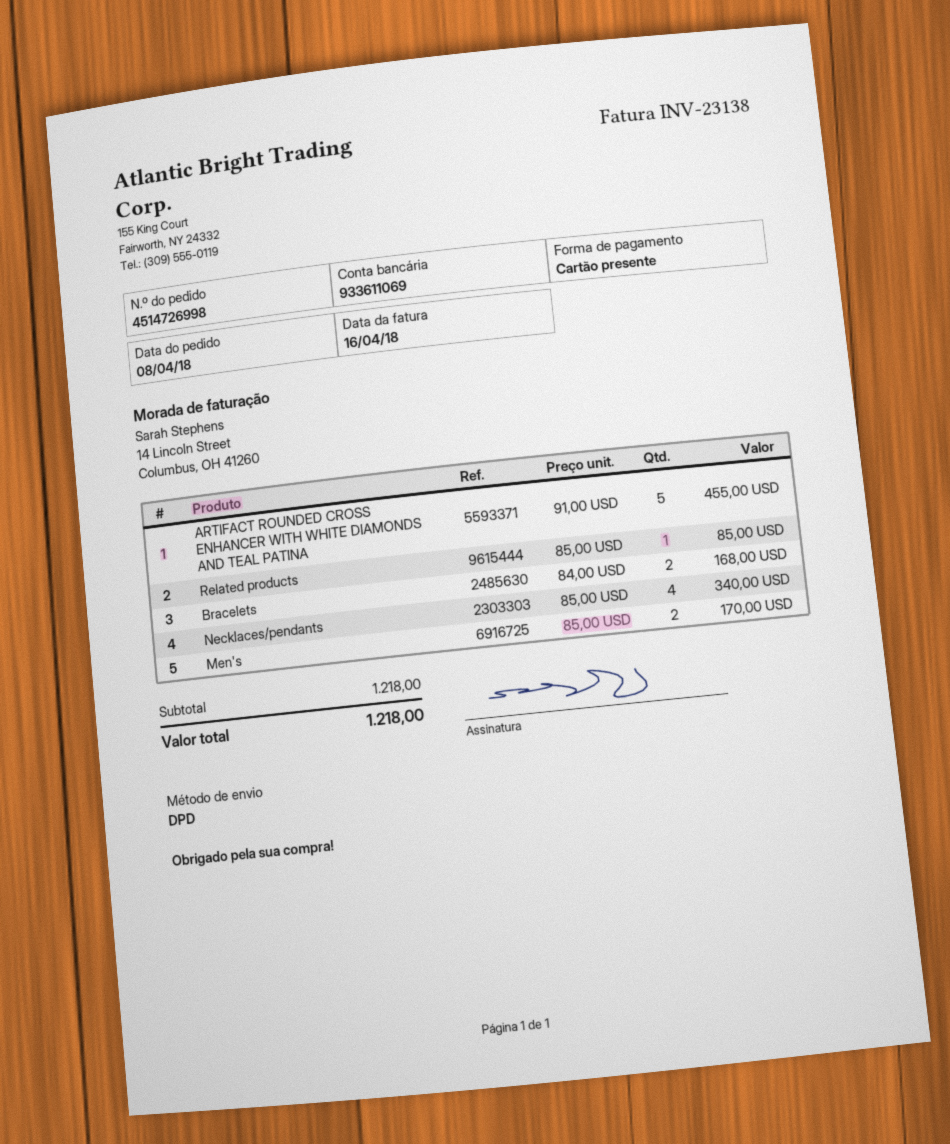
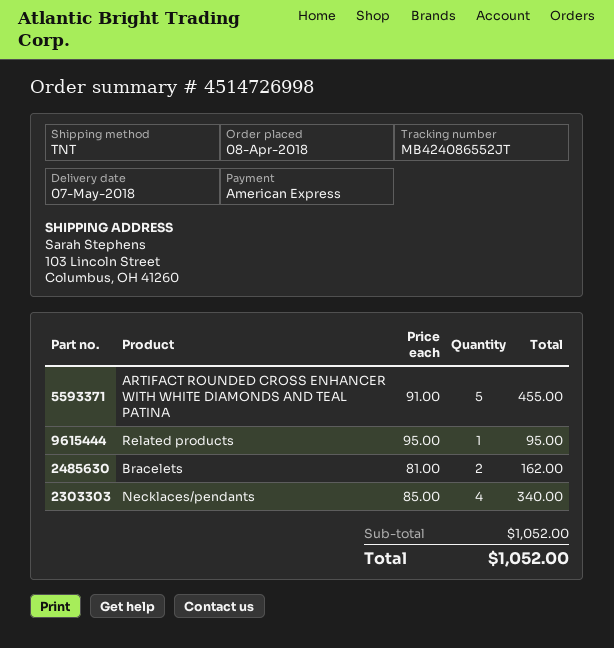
payment method: gift card -> American Express
shipping method: DPD -> TNT
Related products: 1 x 85.00 = 85.00 -> 1 x 95.00 = 95.00
Bracelets: 2 x 84.00 = 168.00 -> 2 x 81.00 = 162.00
Men's: 2 x 85.00 = 170.00 -> none
subtotal: 1218.00 -> 1052.00
total: 1218.00 -> 1052.00

